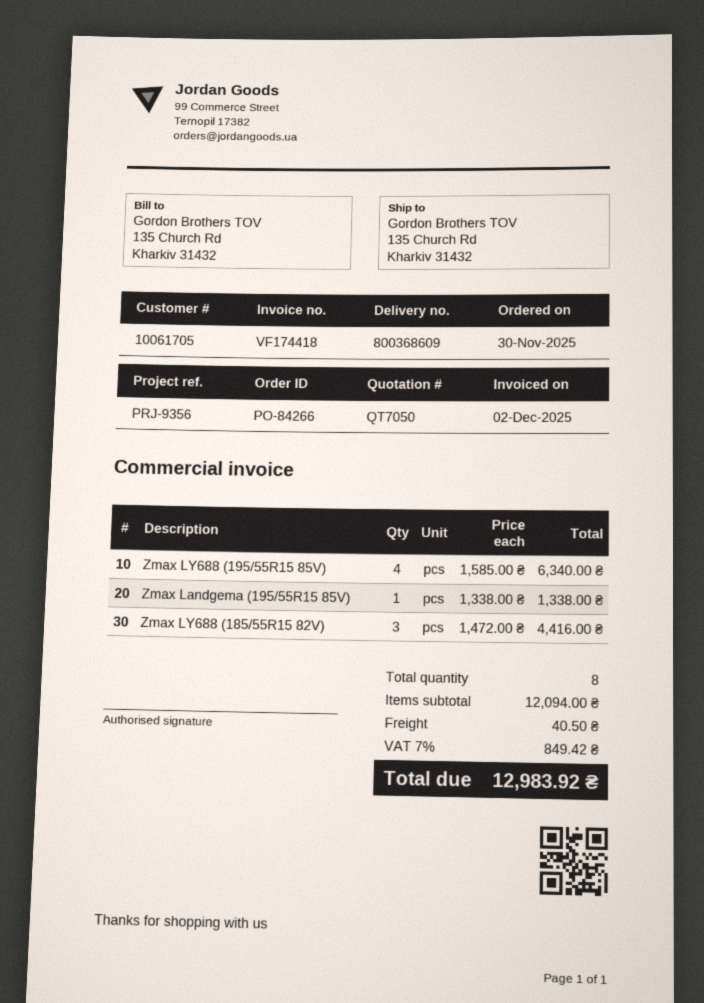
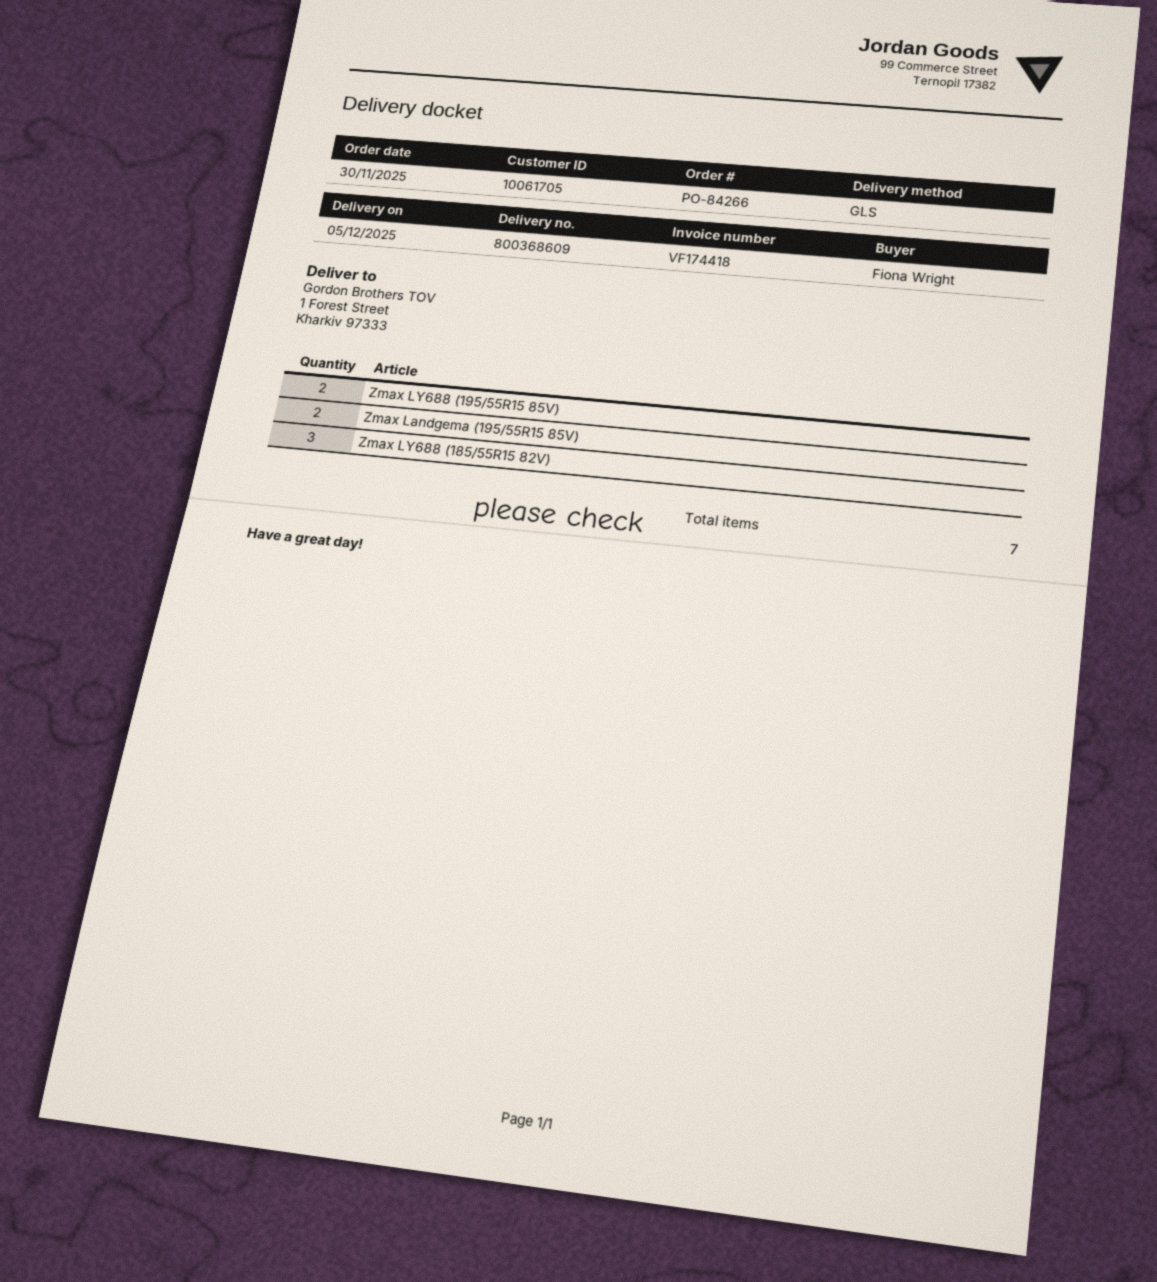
ship to: 135 Church Rd, Kharkiv 31432 -> 1 Forest Street, Kharkiv 97333
Zmax LY688 (195/55R15 85V): 4 -> 2
Zmax Landgema (195/55R15 85V): 1 -> 2
total quantity: 8 -> 7

